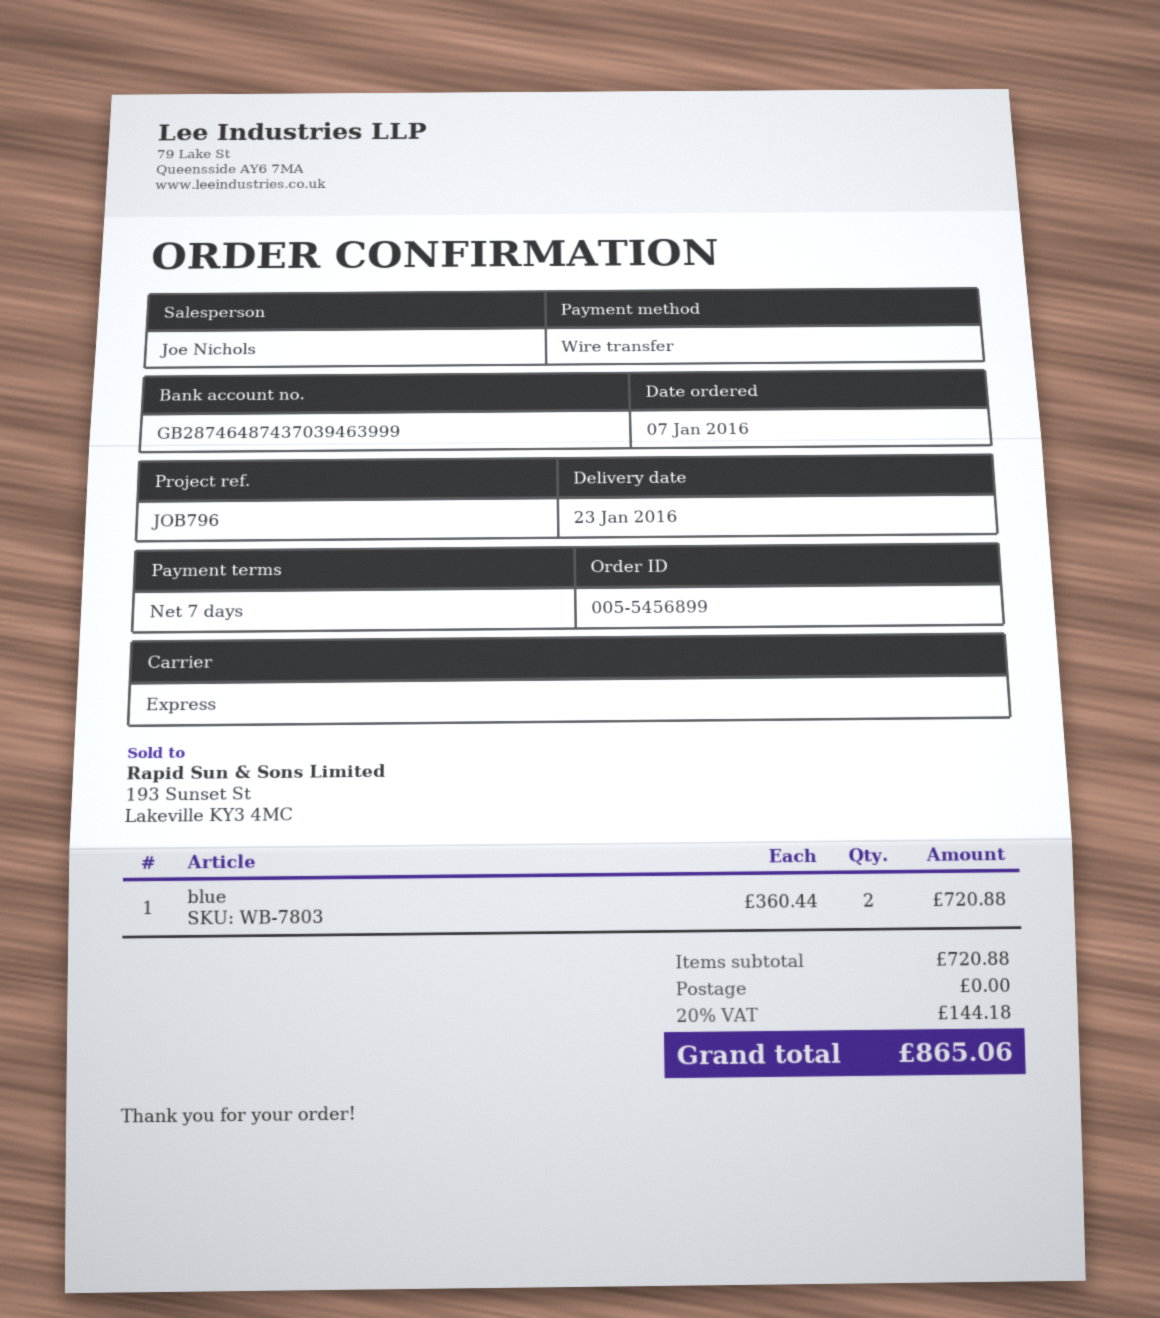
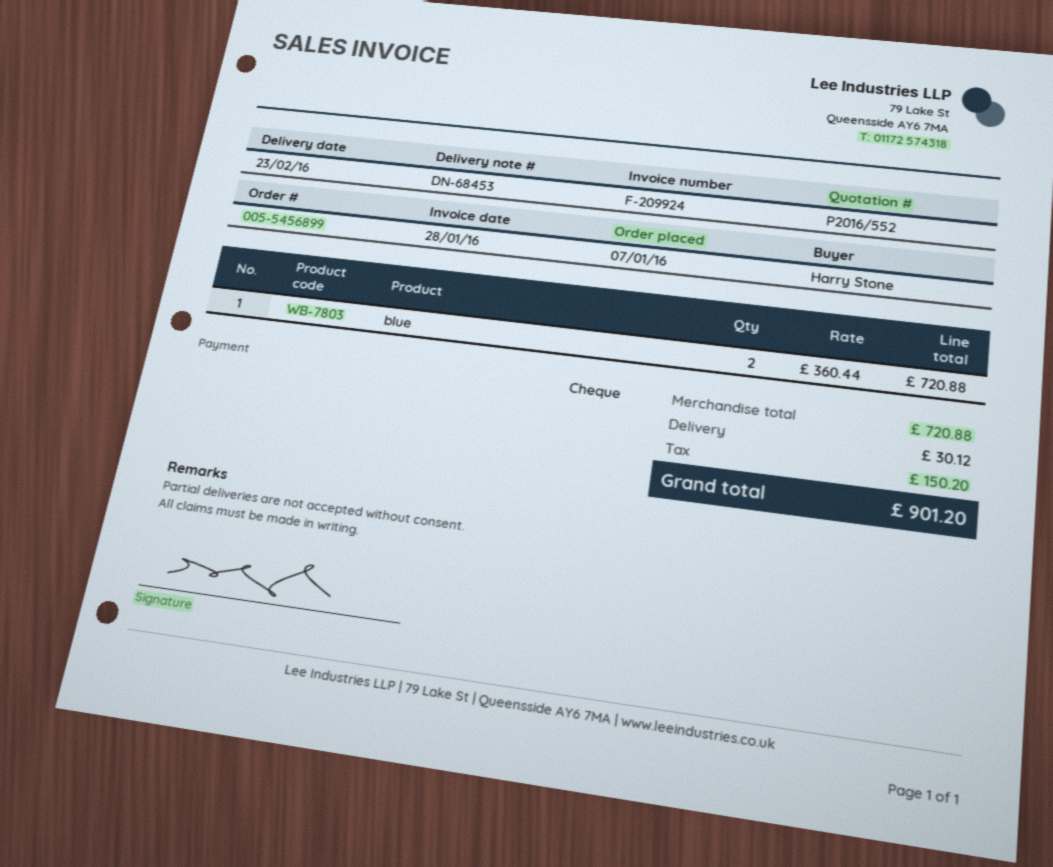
delivery date: 2016-01-23 -> 2016-02-23
payment method: bank transfer -> cheque
shipping: 0.00 -> 30.12
tax: 144.18 -> 150.20
total: 865.06 -> 901.20

